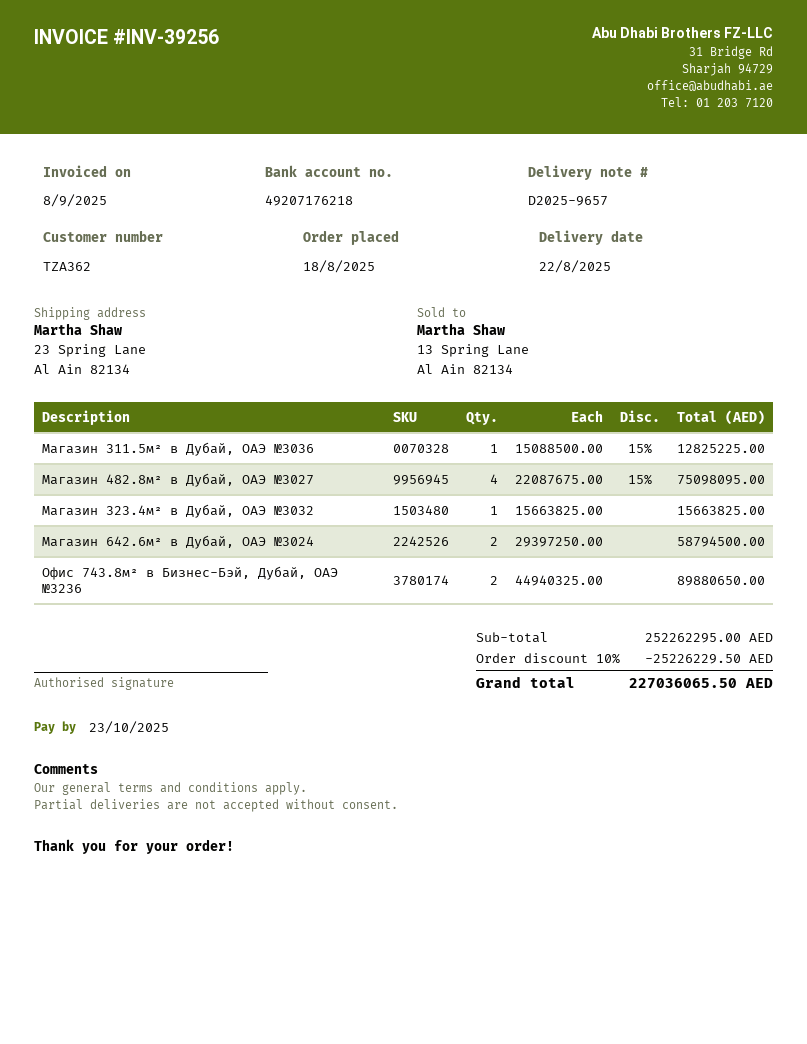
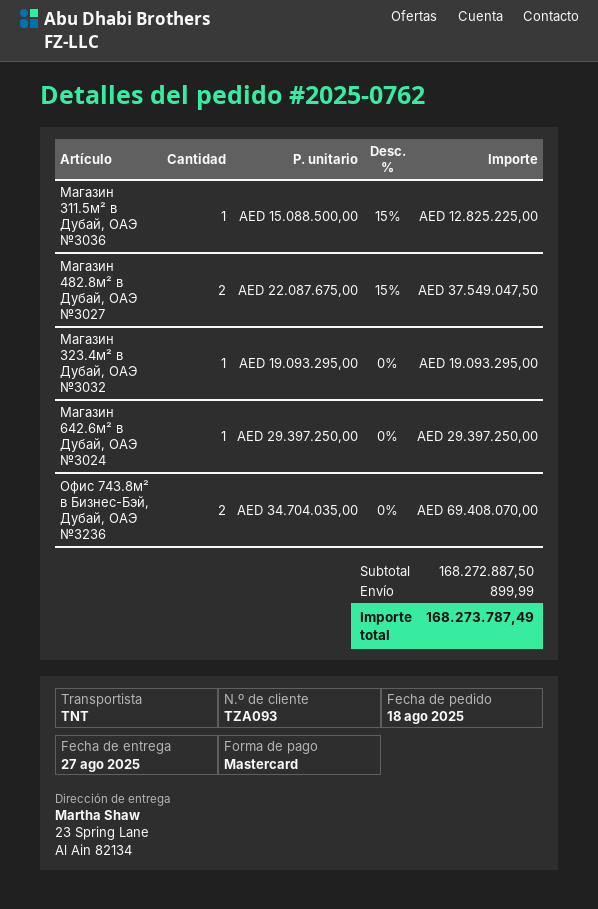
delivery date: 2025-08-22 -> 2025-08-27
customer number: TZA362 -> TZA093
Магазин 482.8м² в Дубай, ОАЭ №3027: 4 x 22087675.00 - 15% = 75098095.00 -> 2 x 22087675.00 - 15% = 37549047.50
Магазин 323.4м² в Дубай, ОАЭ №3032: 1 x 15663825.00 = 15663825.00 -> 1 x 19093295.00 = 19093295.00
Магазин 642.6м² в Дубай, ОАЭ №3024: 2 x 29397250.00 = 58794500.00 -> 1 x 29397250.00 = 29397250.00
Офис 743.8м² в Бизнес-Бэй, Дубай, ОАЭ №3236: 2 x 44940325.00 = 89880650.00 -> 2 x 34704035.00 = 69408070.00
subtotal: 252262295.00 -> 168272887.50
discount: 10% = 25226229.50 -> none
shipping: none -> 899.99
total: 227036065.50 -> 168273787.49

